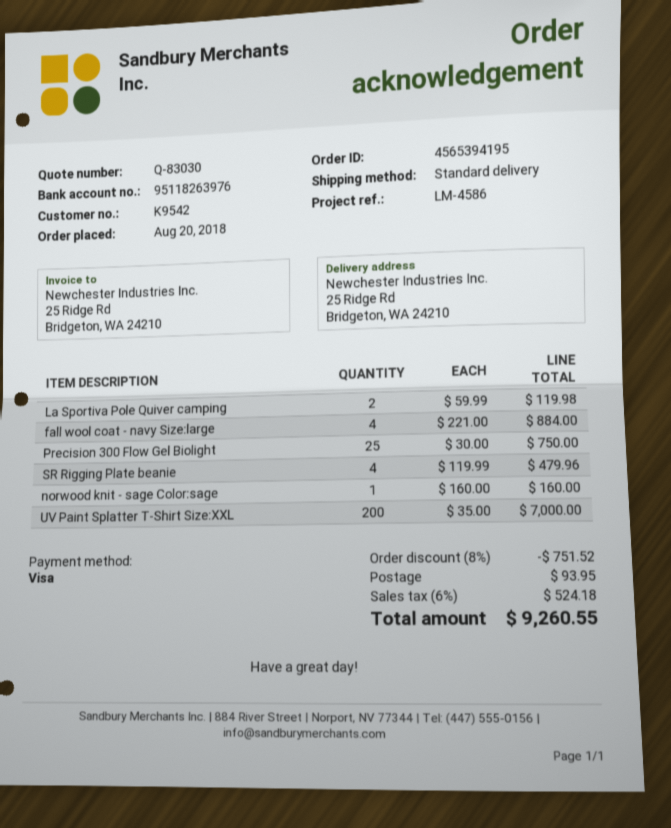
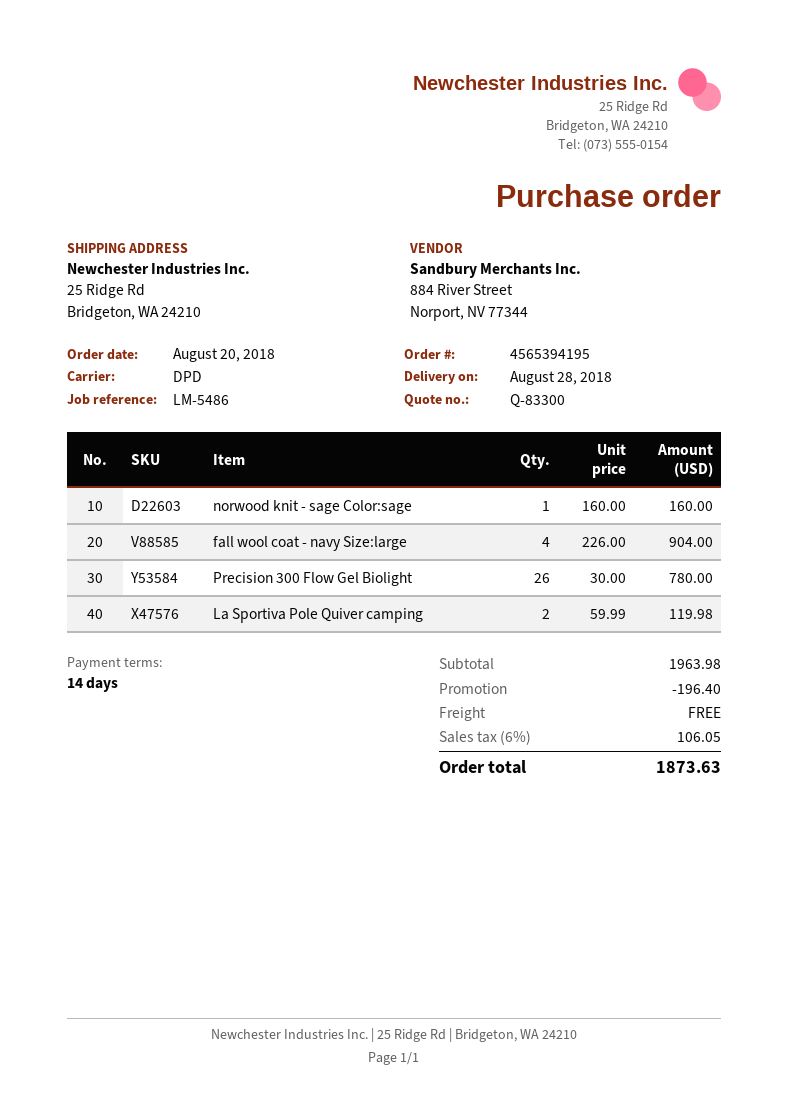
quote number: Q-83030 -> Q-83300
reference: LM-4586 -> LM-5486
shipping method: standard -> DPD
fall wool coat - navy Size:large: 4 x 221.00 = 884.00 -> 4 x 226.00 = 904.00
Precision 300 Flow Gel Biolight: 25 x 30.00 = 750.00 -> 26 x 30.00 = 780.00
SR Rigging Plate beanie: 4 x 119.99 = 479.96 -> none
UV Paint Splatter T-Shirt Size:XXL: 200 x 35.00 = 7000.00 -> none
discount: 751.52 -> 196.40
shipping: 93.95 -> 0.00
tax: 6% = 524.18 -> 6% = 106.05
total: 9260.55 -> 1873.63

